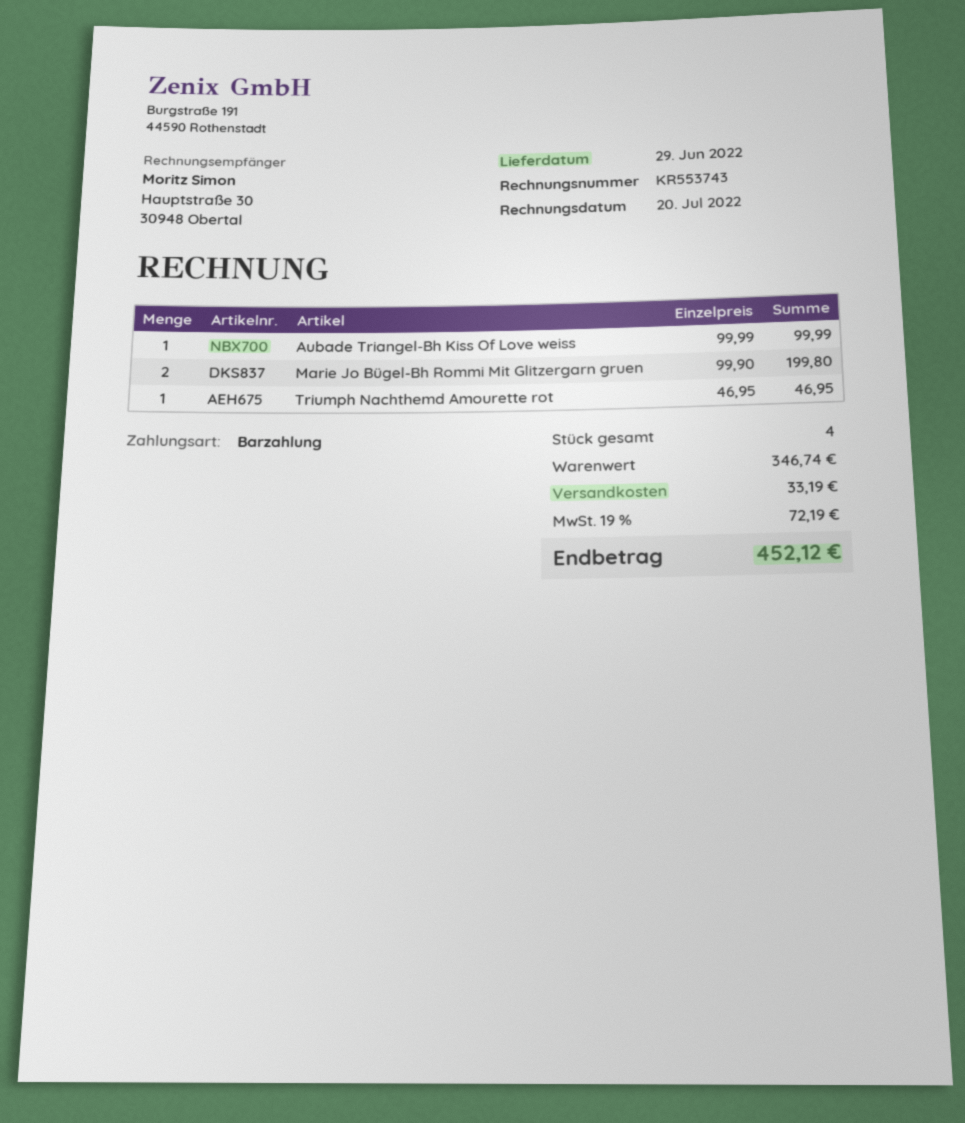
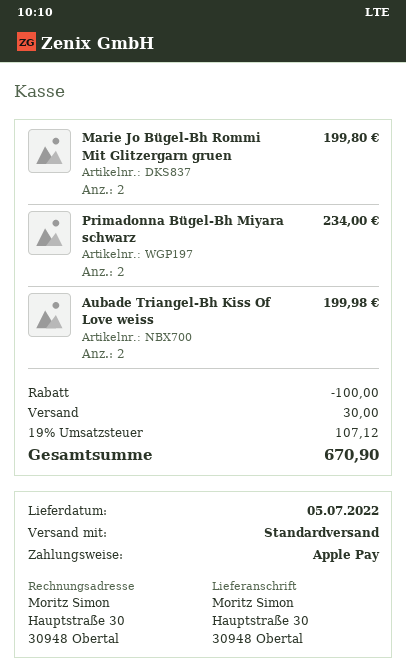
delivery date: 2022-06-29 -> 2022-07-05
payment method: cash -> Apple Pay
Aubade Triangel-Bh Kiss Of Love weiss: 1 for 99.99 -> 2 for 199.98
Triumph Nachthemd Amourette rot: 1 for 46.95 -> none
Primadonna Bügel-Bh Miyara schwarz: none -> 2 for 234.00
discount: none -> 100.00
shipping: 33.19 -> 30.00
tax: 19% = 72.19 -> 19% = 107.12
total: 452.12 -> 670.90

